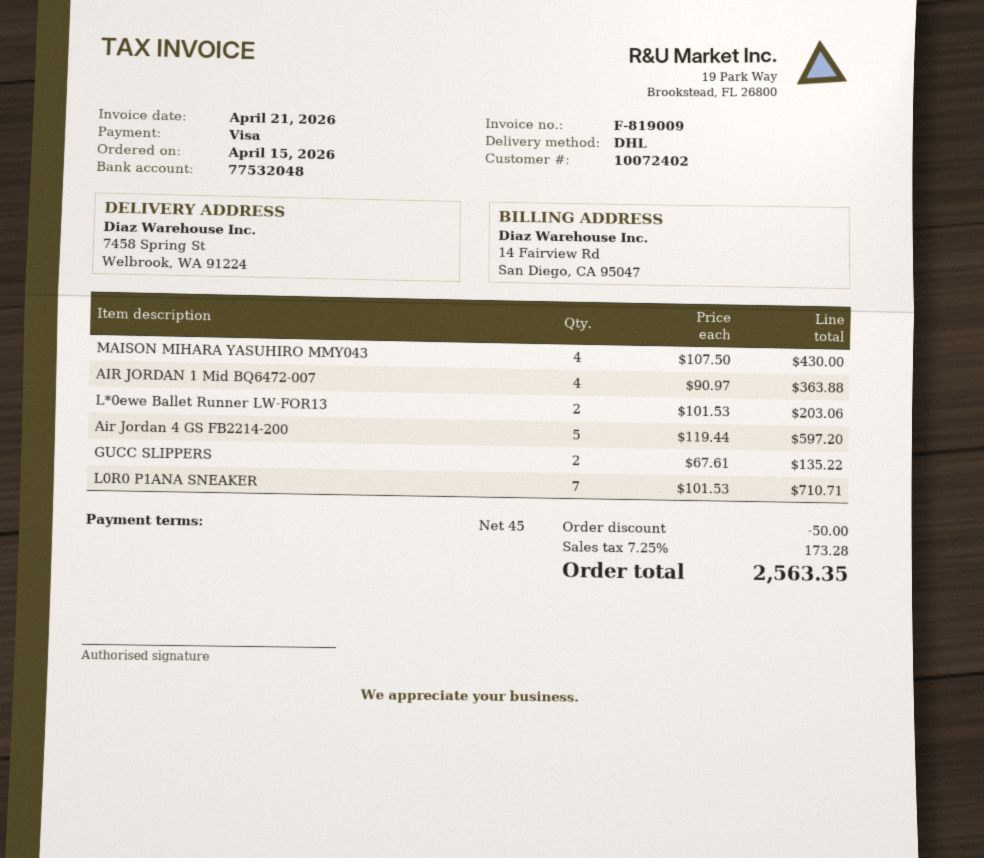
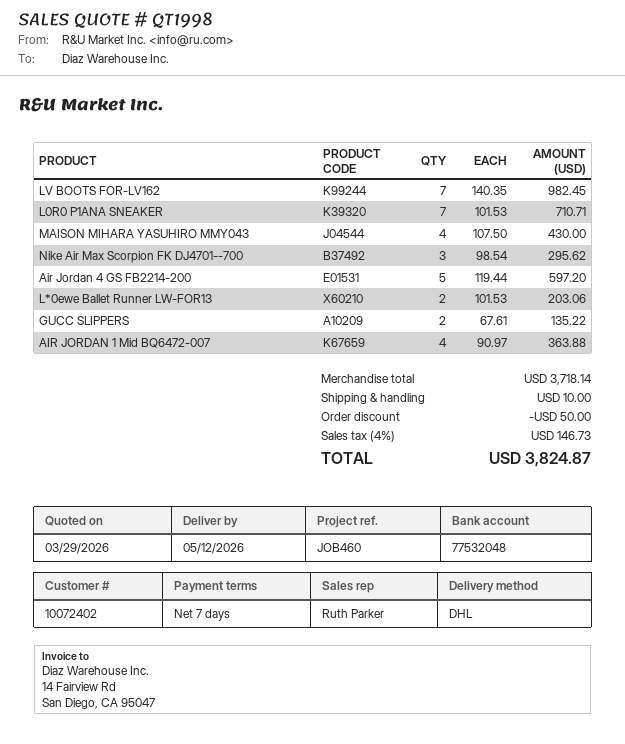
payment terms: 45 days -> 7 days
LV BOOTS FOR-LV162: none -> 7 x 140.35 = 982.45
Nike Air Max Scorpion FK DJ4701--700: none -> 3 x 98.54 = 295.62
shipping: none -> 10.00
tax: 7.25% = 173.28 -> 4% = 146.73
total: 2563.35 -> 3824.87

